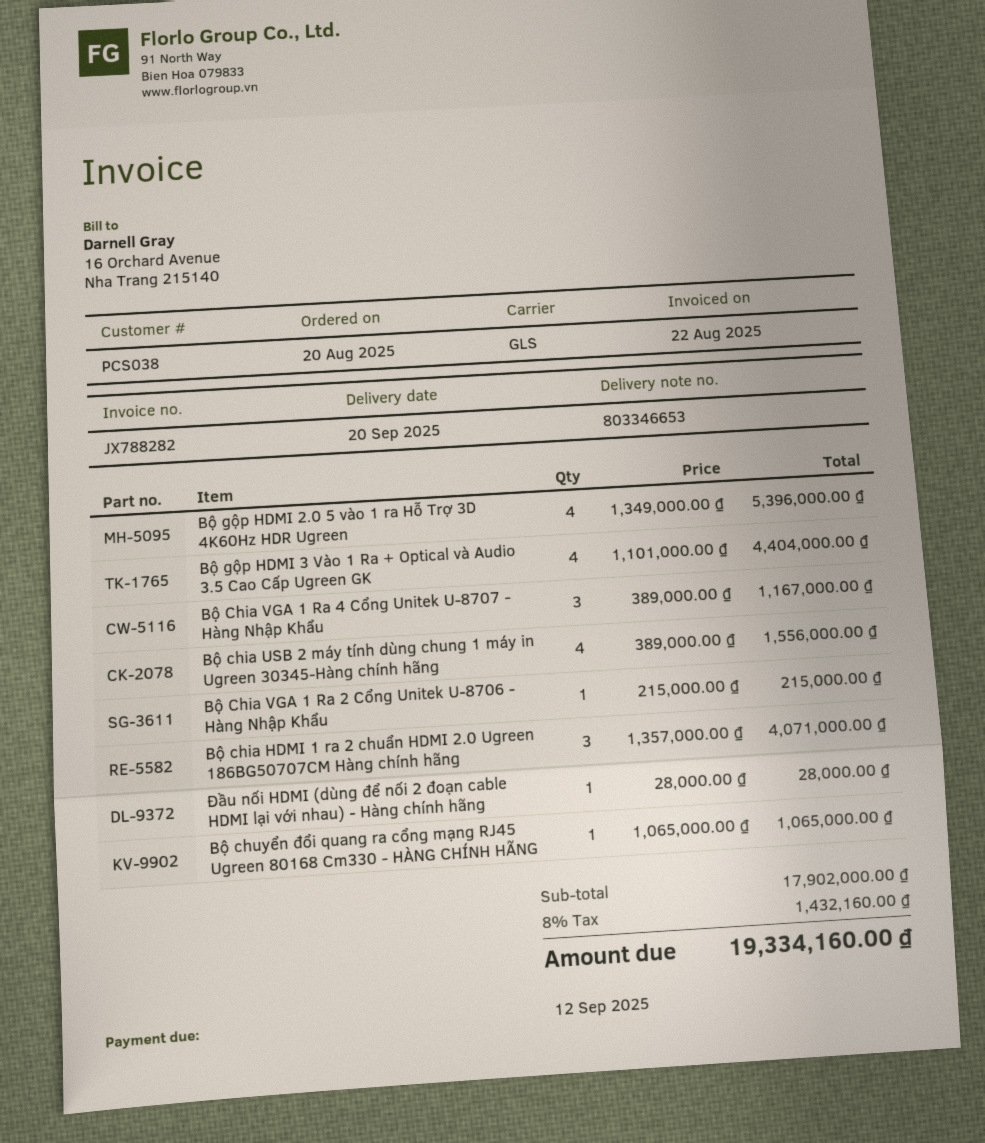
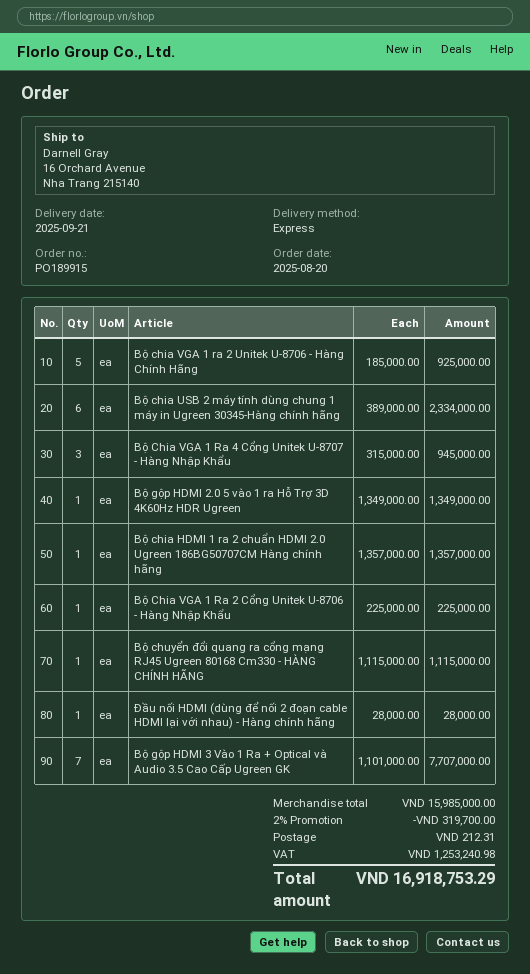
delivery date: 2025-09-20 -> 2025-09-21
shipping method: GLS -> express
Bộ gộp HDMI 2.0 5 vào 1 ra Hỗ Trợ 3D 4K60Hz HDR Ugreen: 4 x 1349000.00 = 5396000.00 -> 1 x 1349000.00 = 1349000.00
Bộ gộp HDMI 3 Vào 1 Ra + Optical và Audio 3.5 Cao Cấp Ugreen GK: 4 x 1101000.00 = 4404000.00 -> 7 x 1101000.00 = 7707000.00
Bộ Chia VGA 1 Ra 4 Cổng Unitek U-8707 - Hàng Nhập Khẩu: 3 x 389000.00 = 1167000.00 -> 3 x 315000.00 = 945000.00
Bộ chia USB 2 máy tính dùng chung 1 máy in Ugreen 30345-Hàng chính hãng: 4 x 389000.00 = 1556000.00 -> 6 x 389000.00 = 2334000.00
Bộ Chia VGA 1 Ra 2 Cổng Unitek U-8706 - Hàng Nhập Khẩu: 1 x 215000.00 = 215000.00 -> 1 x 225000.00 = 225000.00
Bộ chia HDMI 1 ra 2 chuẩn HDMI 2.0 Ugreen 186BG50707CM Hàng chính hãng: 3 x 1357000.00 = 4071000.00 -> 1 x 1357000.00 = 1357000.00
Bộ chuyển đổi quang ra cổng mạng RJ45 Ugreen 80168 Cm330 - HÀNG CHÍNH HÃNG: 1 x 1065000.00 = 1065000.00 -> 1 x 1115000.00 = 1115000.00
Bộ chia VGA 1 ra 2 Unitek U-8706 - Hàng Chính Hãng: none -> 5 x 185000.00 = 925000.00
subtotal: 17902000.00 -> 15985000.00
discount: none -> 2% = 319700.00
shipping: none -> 212.31
tax: 1432160.00 -> 1253240.98
total: 19334160.00 -> 16918753.29

